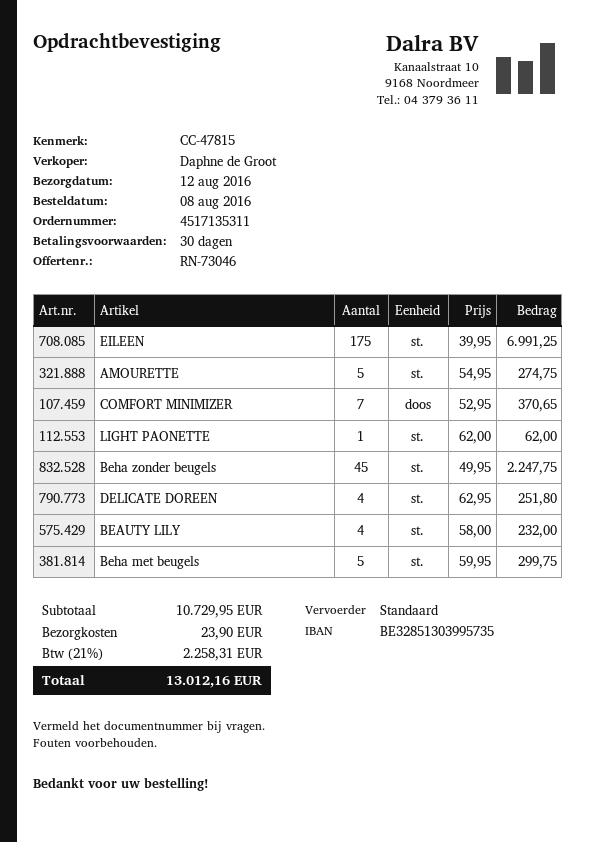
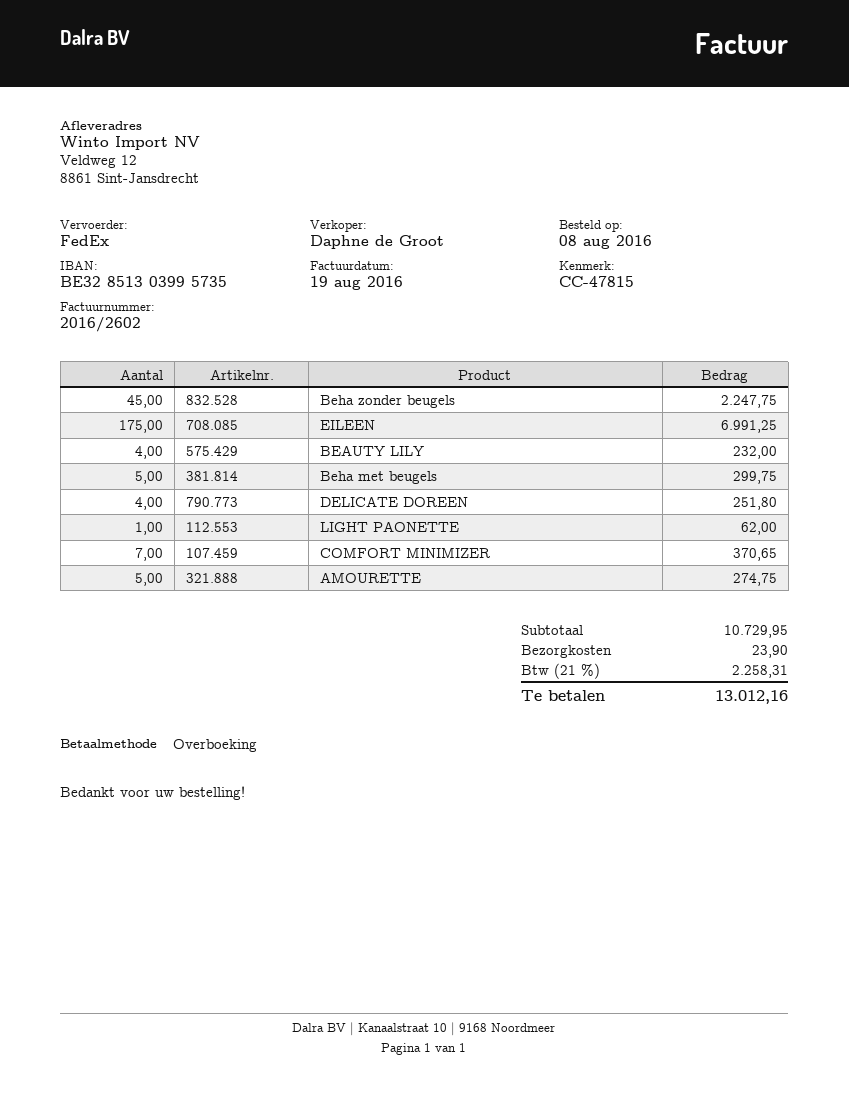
shipping method: standard -> FedEx

